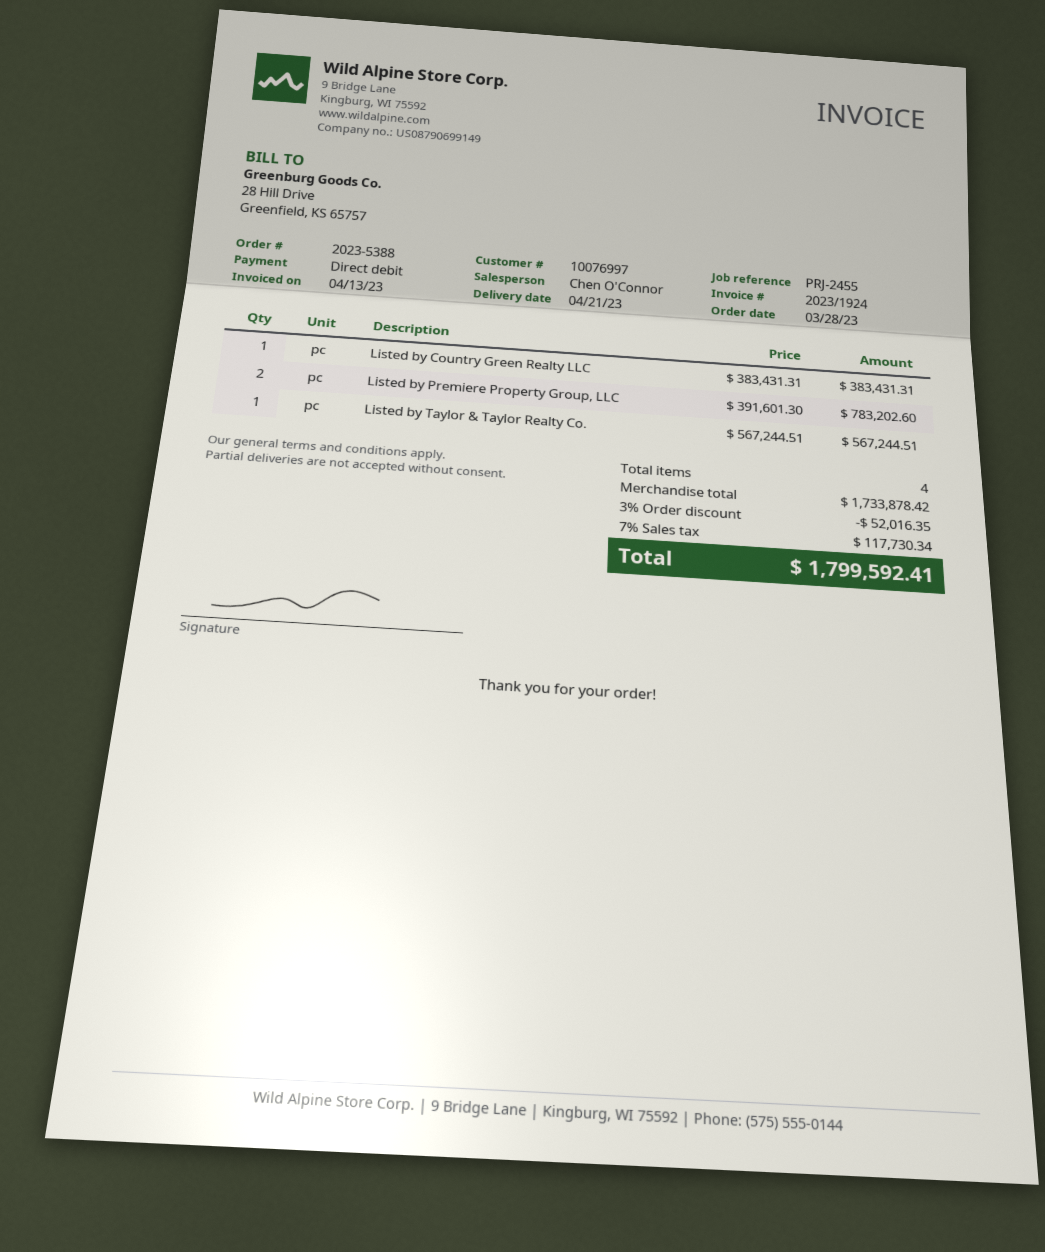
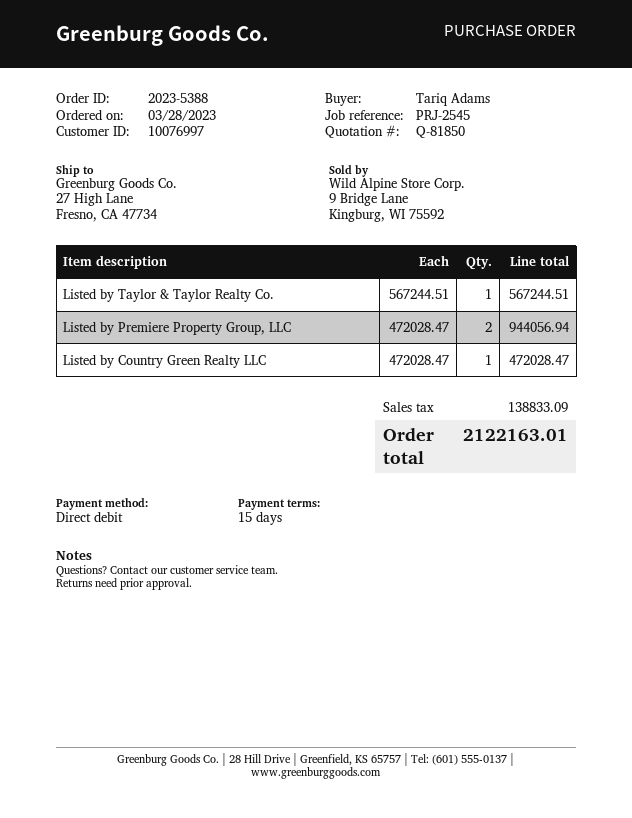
reference: PRJ-2455 -> PRJ-2545
Listed by Country Green Realty LLC: 1 x 383431.31 = 383431.31 -> 1 x 472028.47 = 472028.47
Listed by Premiere Property Group, LLC: 2 x 391601.30 = 783202.60 -> 2 x 472028.47 = 944056.94
discount: 3% = 52016.35 -> none
tax: 117730.34 -> 138833.09
total: 1799592.41 -> 2122163.01

